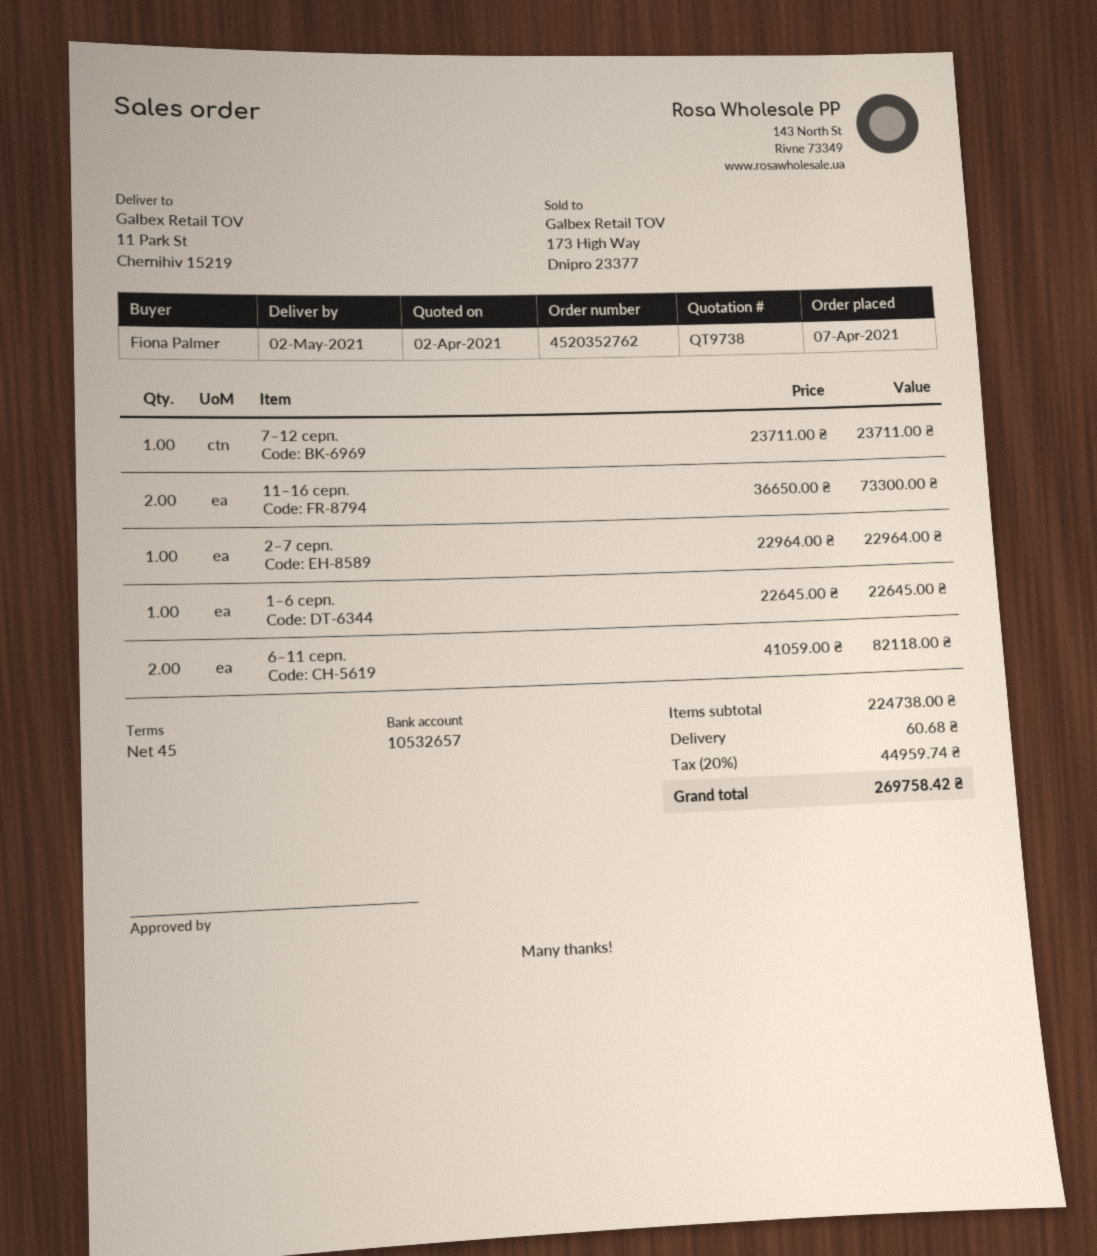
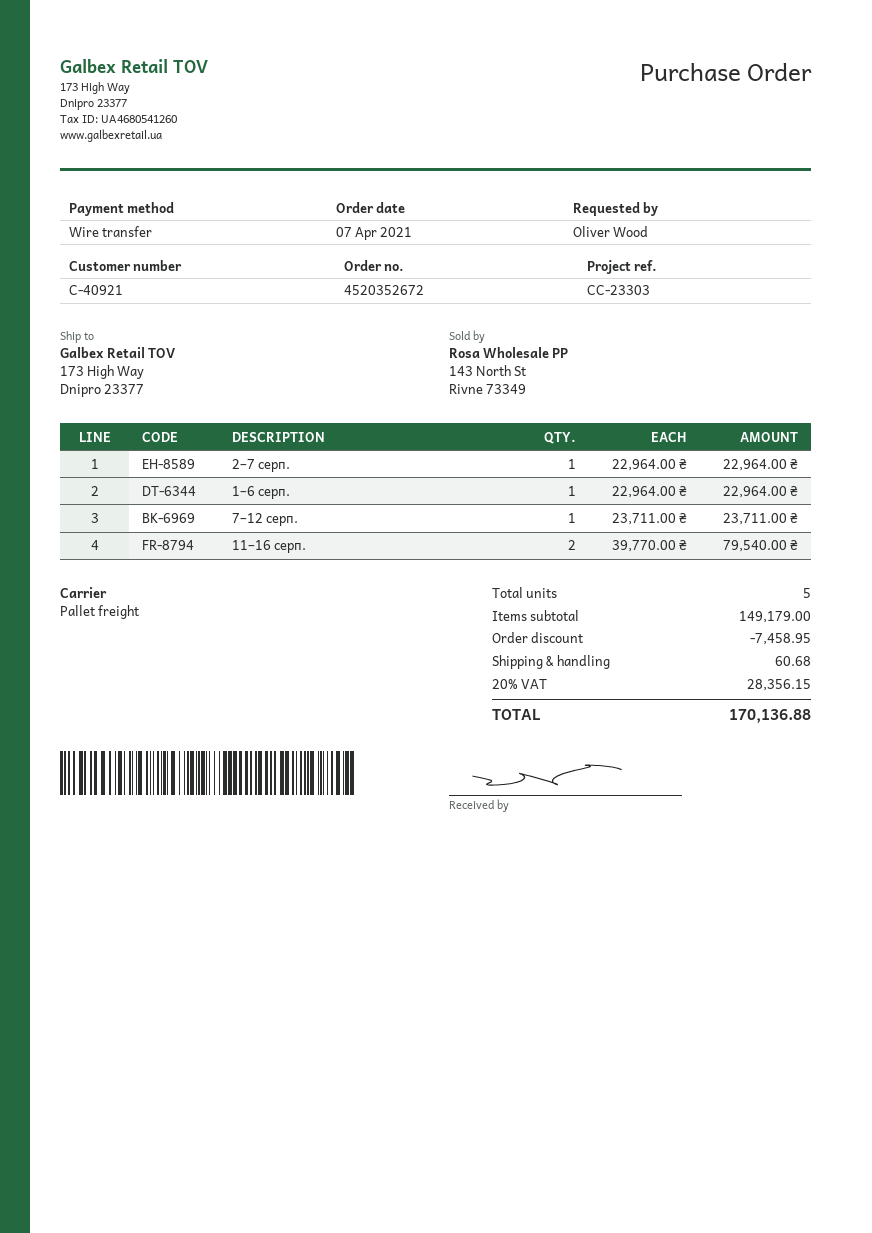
order number: 4520352762 -> 4520352672
ordered by: Fiona Palmer -> Oliver Wood
ship to: 11 Park St, Chernihiv 15219 -> 173 High Way, Dnipro 23377
11–16 серп.: 2 x 36650.00 = 73300.00 -> 2 x 39770.00 = 79540.00
1–6 серп.: 1 x 22645.00 = 22645.00 -> 1 x 22964.00 = 22964.00
6–11 серп.: 2 x 41059.00 = 82118.00 -> none
subtotal: 224738.00 -> 149179.00
discount: none -> 7458.95
tax: 20% = 44959.74 -> 20% = 28356.15
total: 269758.42 -> 170136.88

